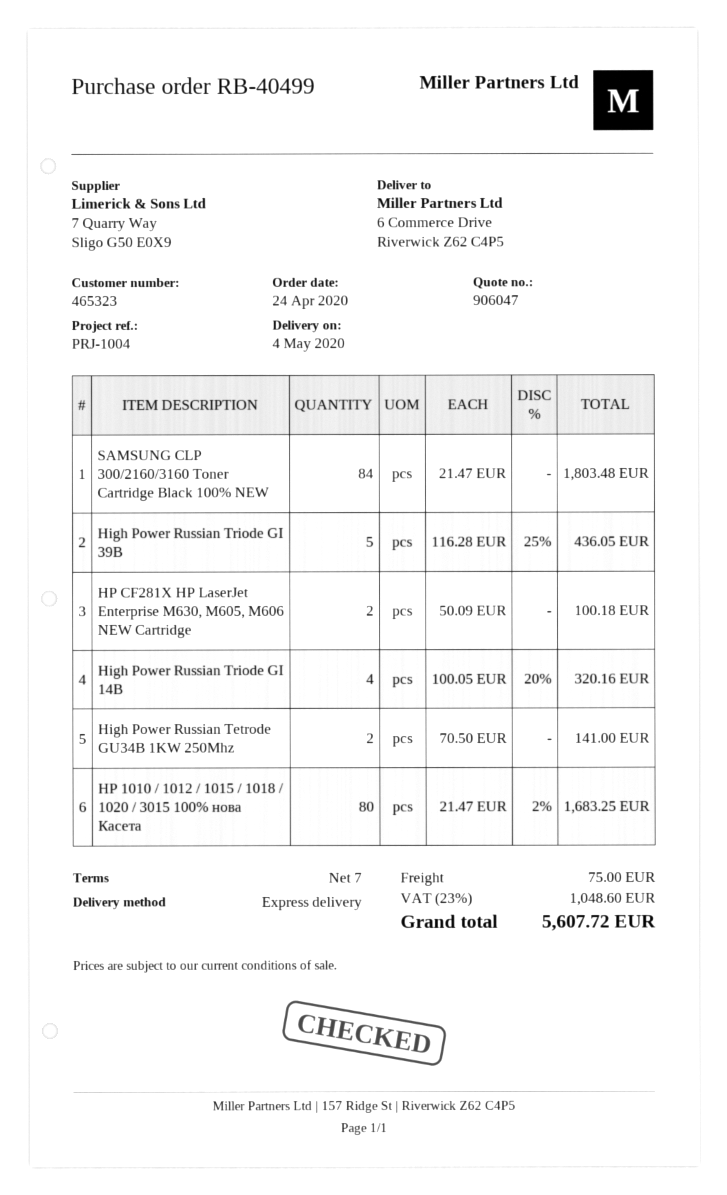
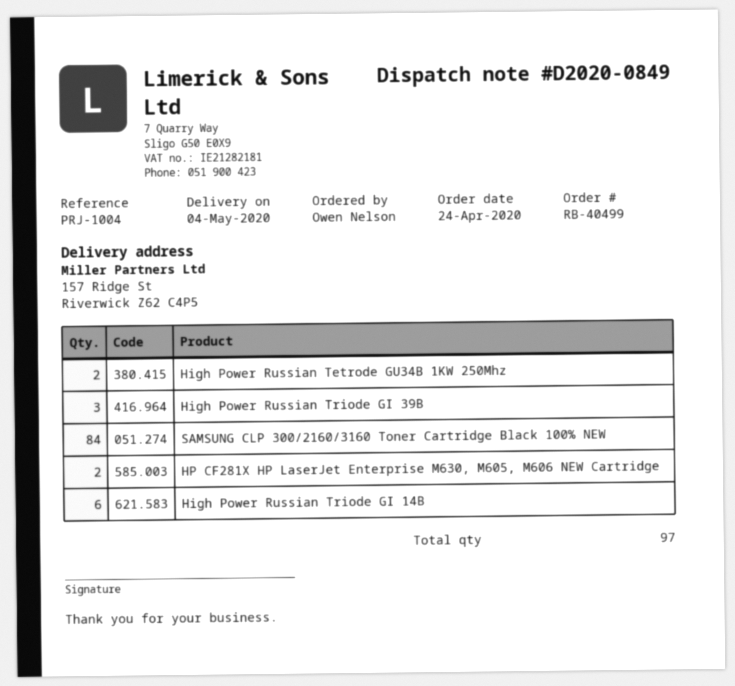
ship to: 6 Commerce Drive, Riverwick Z62 C4P5 -> 157 Ridge St, Riverwick Z62 C4P5
High Power Russian Triode GI 39B: 5 -> 3
High Power Russian Triode GI 14B: 4 -> 6
НР 1010 / 1012 / 1015 / 1018 / 1020 / 3015 100% нова Касета: 80 -> none

